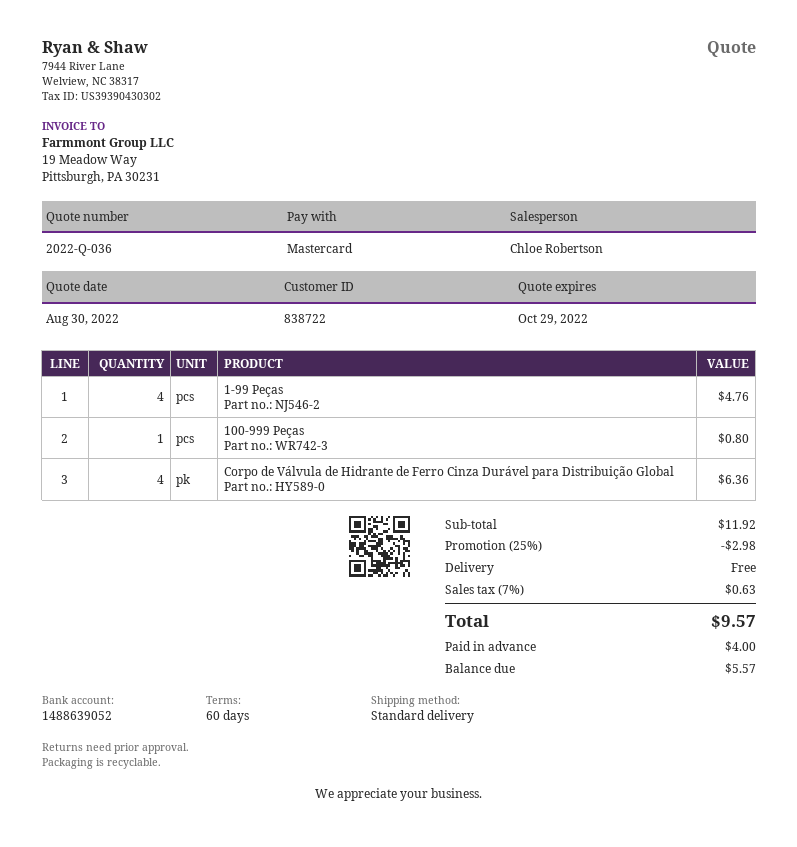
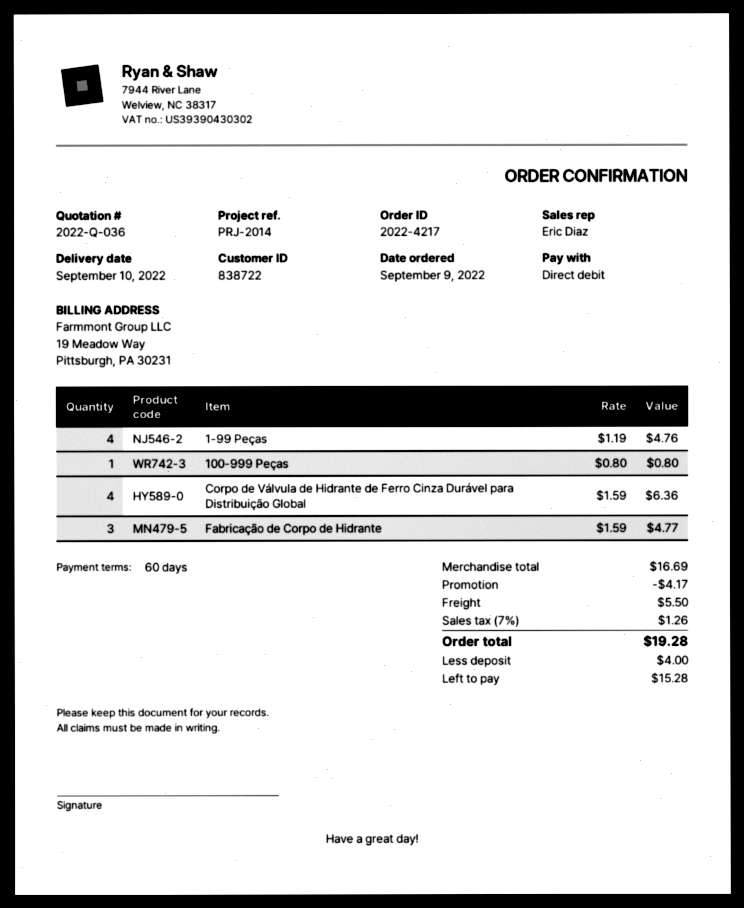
sales rep: Chloe Robertson -> Eric Diaz
payment method: Mastercard -> direct debit
Fabricação de Corpo de Hidrante: none -> 3 for 4.77
subtotal: 11.92 -> 16.69
discount: 2.98 -> 4.17
shipping: 0.00 -> 5.50
tax: 7% = 0.63 -> 7% = 1.26
total: 9.57 -> 19.28
balance: 5.57 -> 15.28

